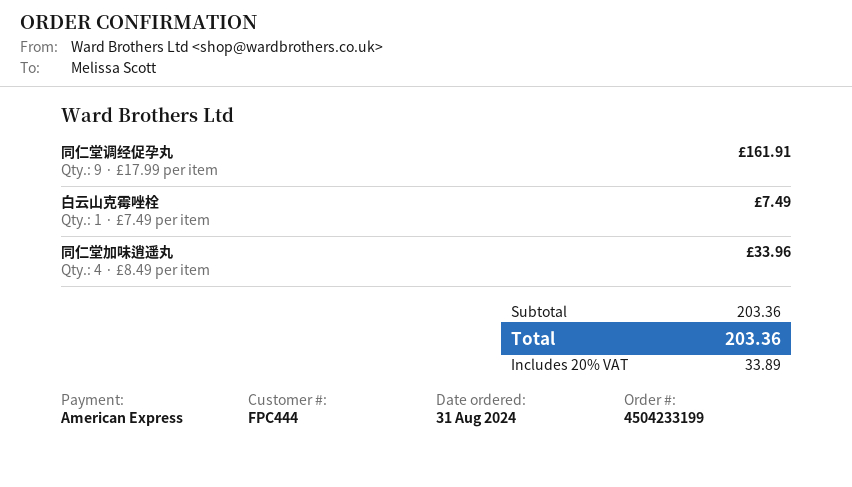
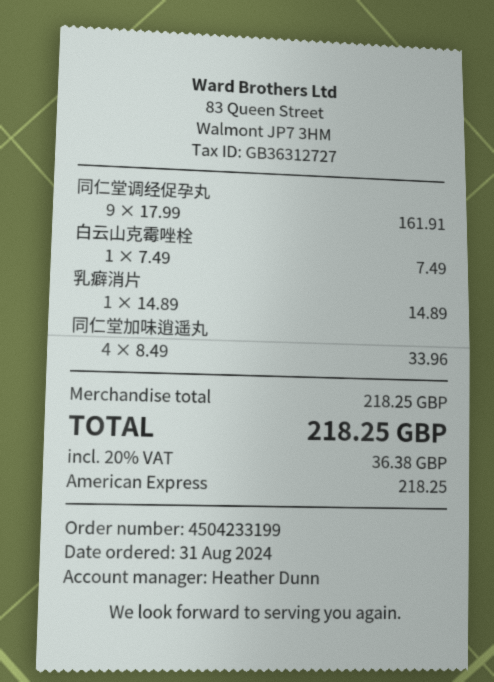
乳癖消片: none -> 1 x 14.89 = 14.89
subtotal: 203.36 -> 218.25
tax: 20% = 33.89 -> 20% = 36.38
total: 203.36 -> 218.25

